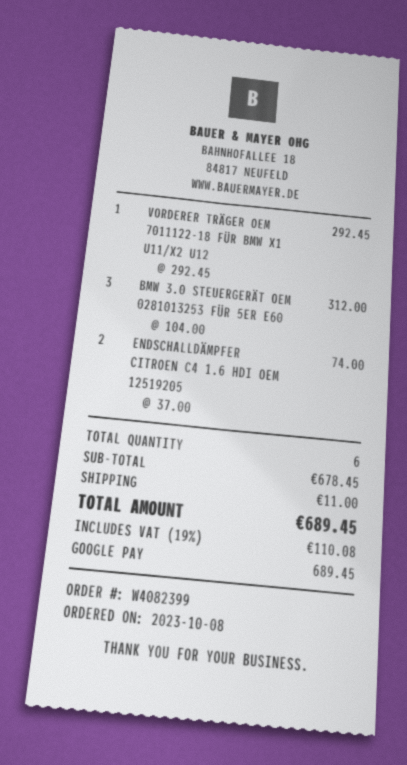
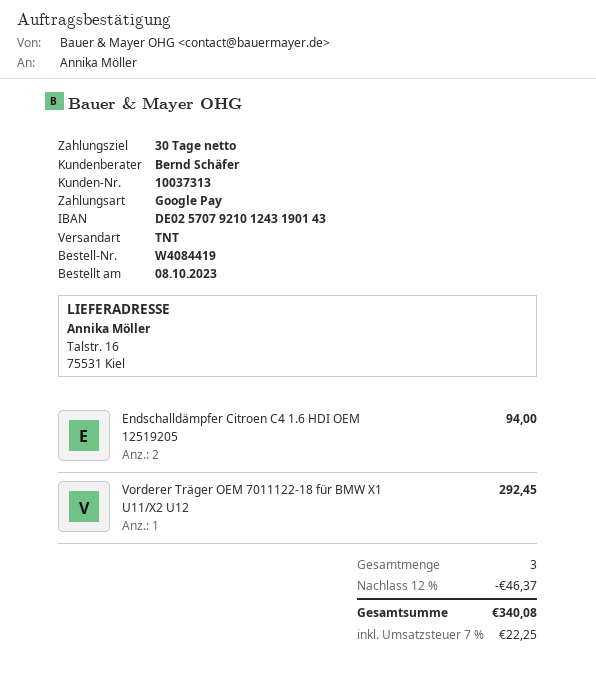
order number: W4082399 -> W4084419
BMW 3.0 STEUERGERÄT OEM 0281013253 FÜR 5ER E60: 3 for 312.00 -> none
ENDSCHALLDÄMPFER CITROEN C4 1.6 HDI OEM 12519205: 2 for 74.00 -> 2 for 94.00
total quantity: 6 -> 3
discount: none -> 12% = 46.37
shipping: 11.00 -> none
tax: 19% = 110.08 -> 7% = 22.25
total: 689.45 -> 340.08

